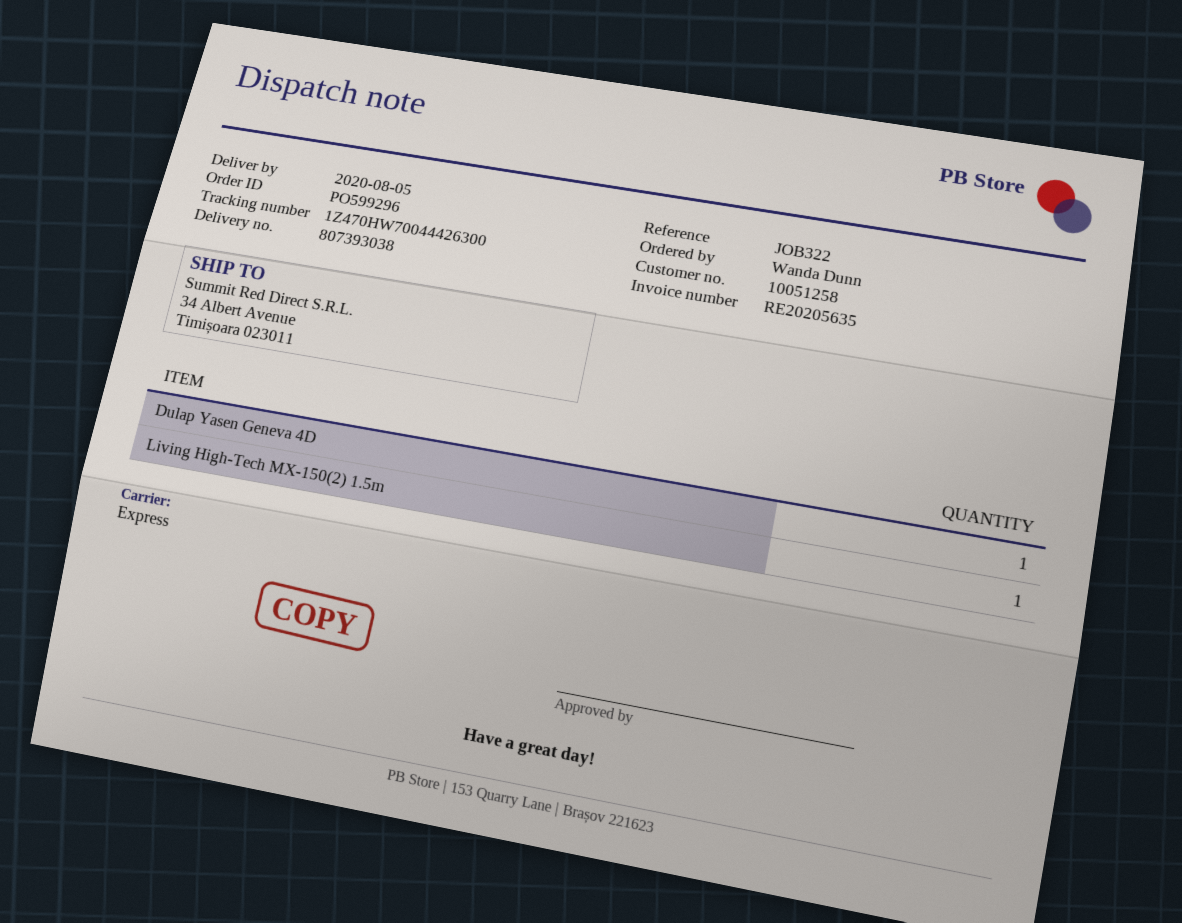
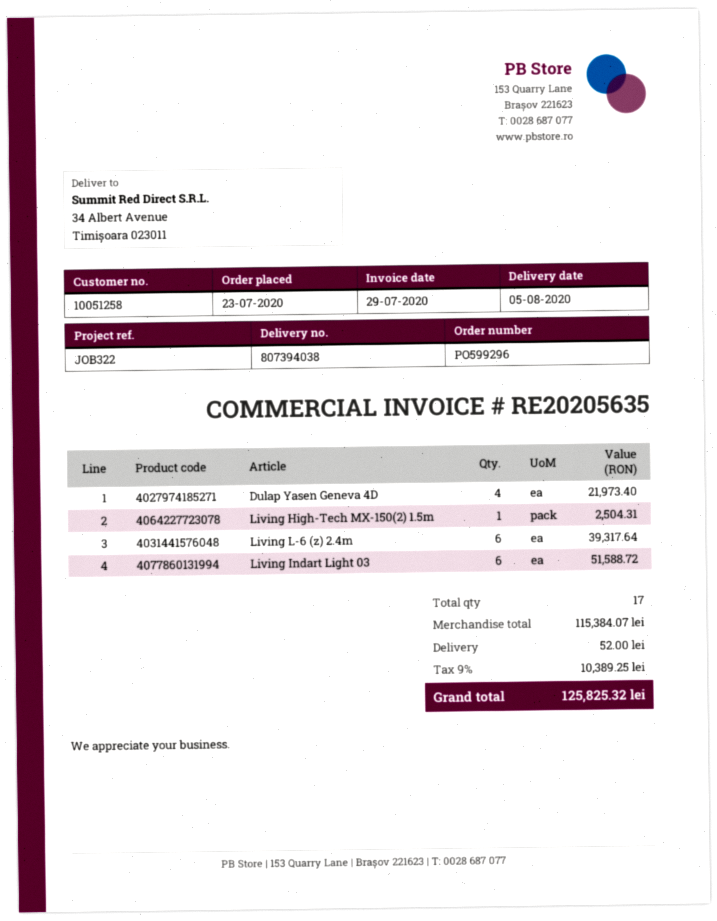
delivery note number: 807393038 -> 807394038
Dulap Yasen Geneva 4D: 1 -> 4
Living L-6 (z) 2.4m: none -> 6
Living Indart Light 03: none -> 6

